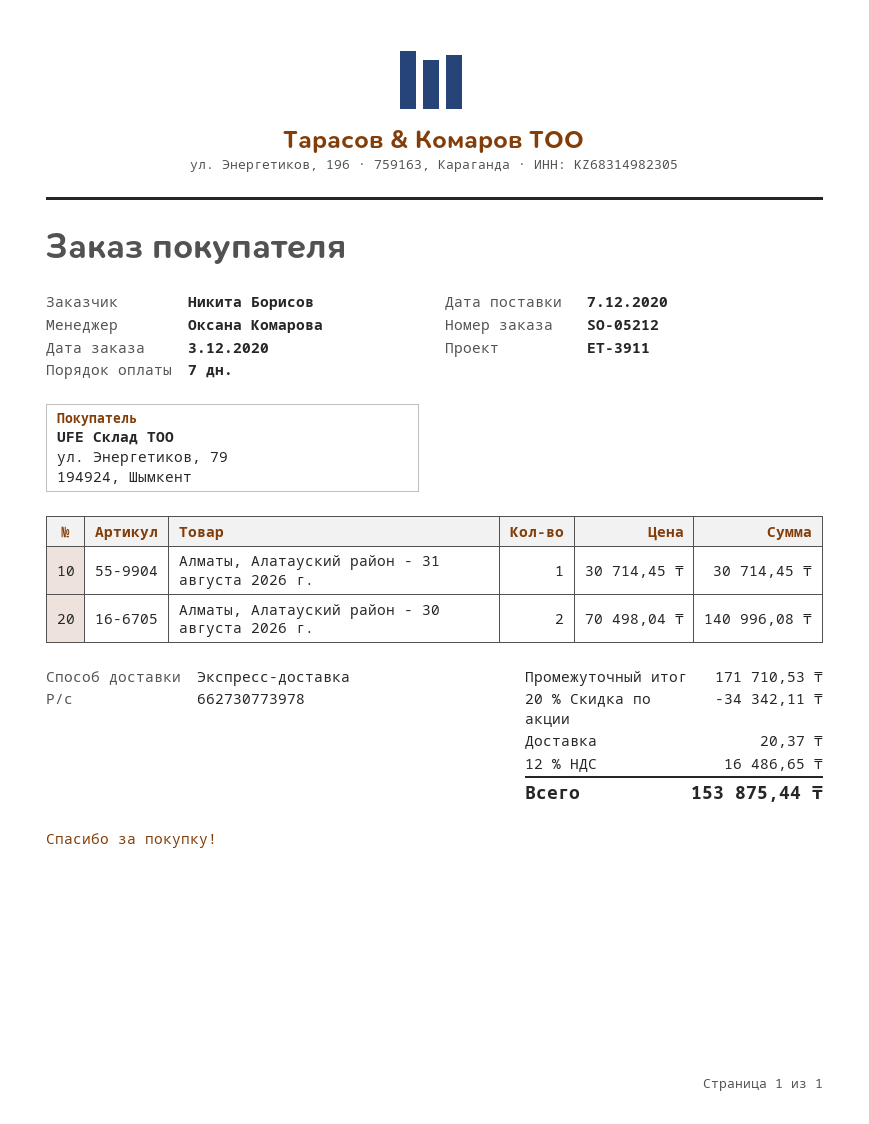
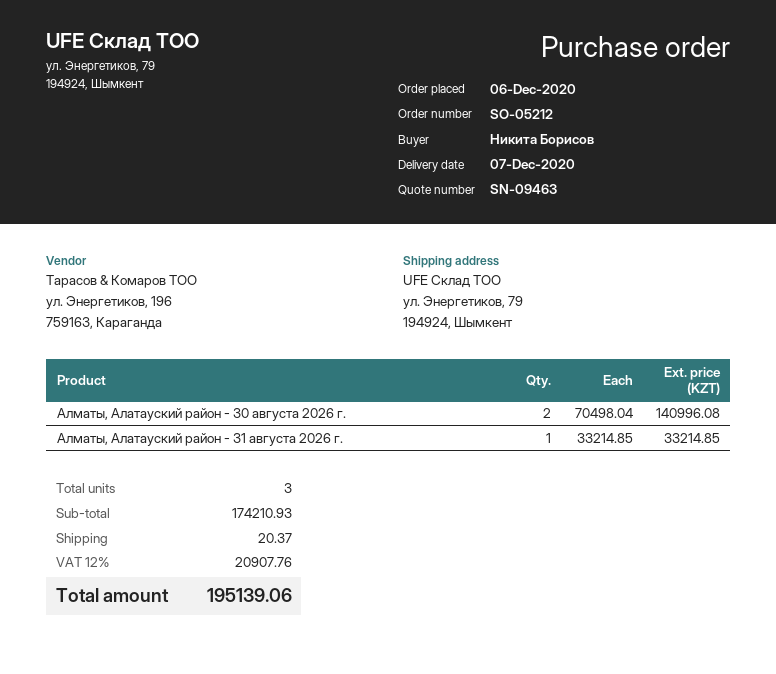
order date: 2020-12-03 -> 2020-12-06
Алматы, Алатауский район - 31 августа 2026 г.: 1 x 30714.45 = 30714.45 -> 1 x 33214.85 = 33214.85
subtotal: 171710.53 -> 174210.93
discount: 20% = 34342.11 -> none
tax: 12% = 16486.65 -> 12% = 20907.76
total: 153875.44 -> 195139.06

